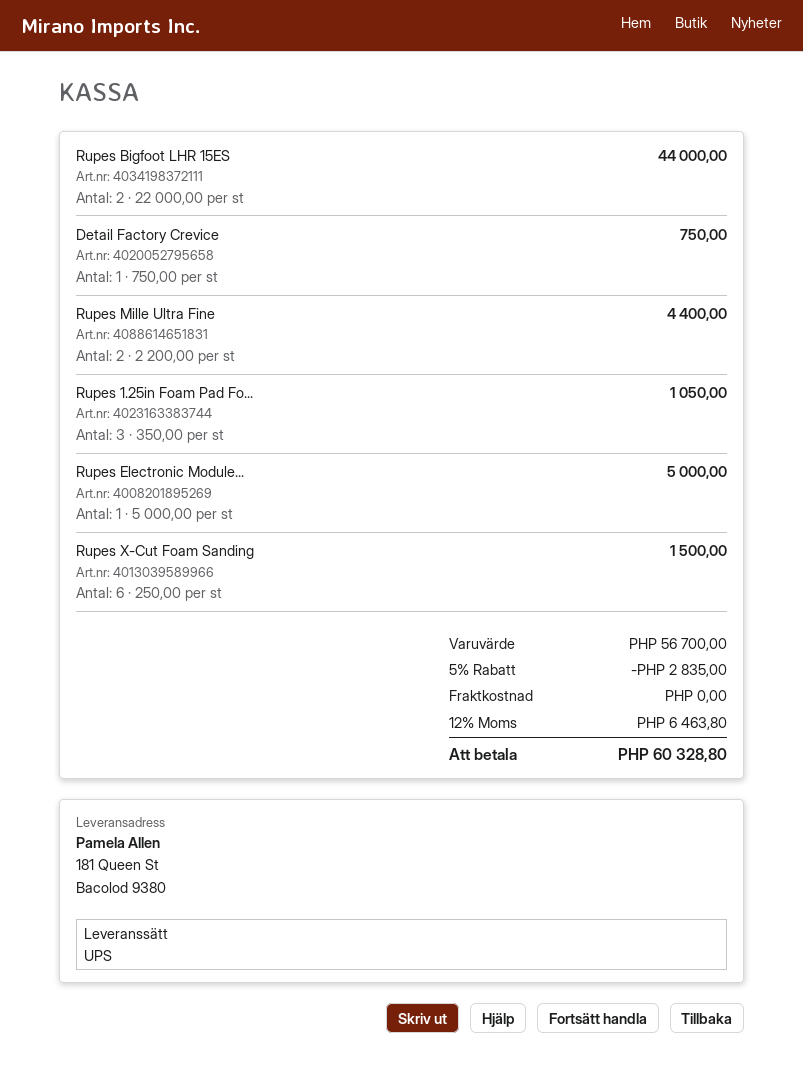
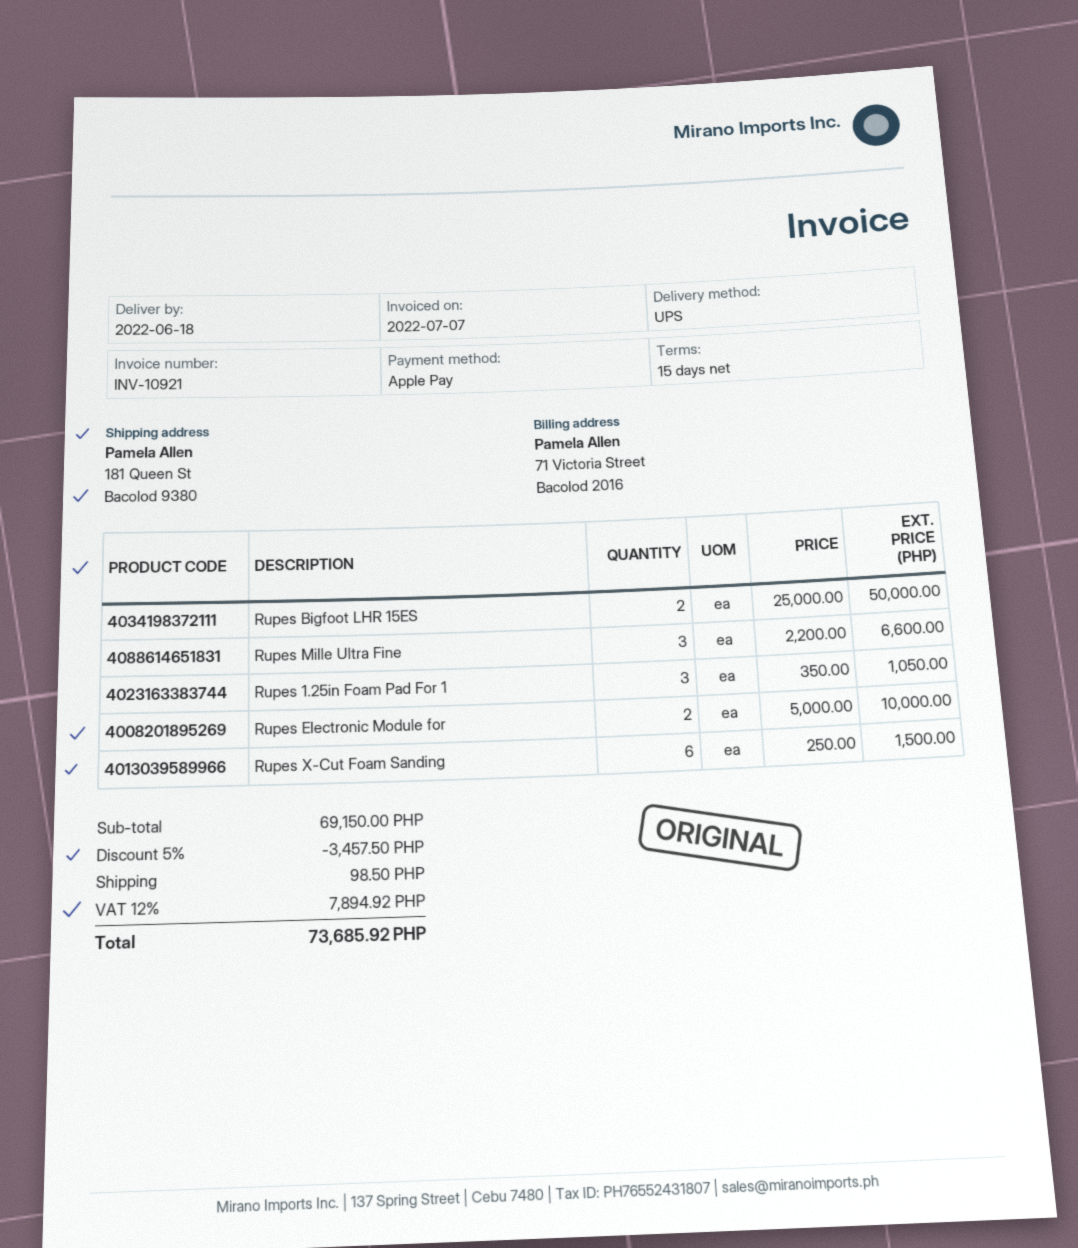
Rupes Bigfoot LHR 15ES: 2 x 22000.00 = 44000.00 -> 2 x 25000.00 = 50000.00
Detail Factory Crevice: 1 x 750.00 = 750.00 -> none
Rupes Mille Ultra Fine: 2 x 2200.00 = 4400.00 -> 3 x 2200.00 = 6600.00
Rupes Electronic Module...: 1 x 5000.00 = 5000.00 -> 2 x 5000.00 = 10000.00
subtotal: 56700.00 -> 69150.00
discount: 5% = 2835.00 -> 5% = 3457.50
shipping: 0.00 -> 98.50
tax: 12% = 6463.80 -> 12% = 7894.92
total: 60328.80 -> 73685.92

